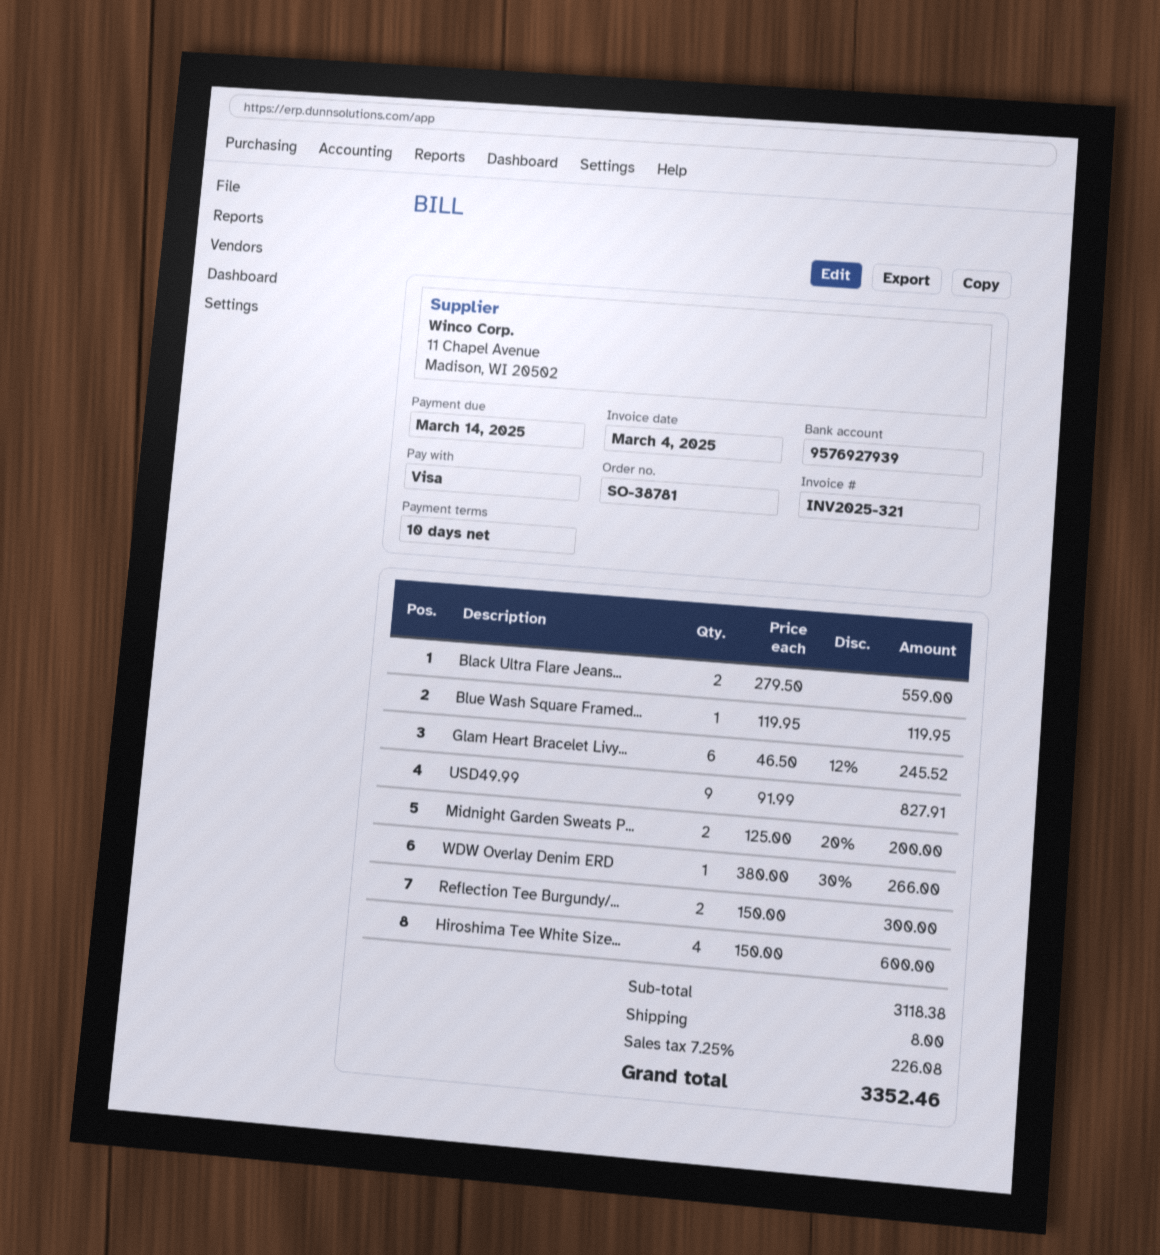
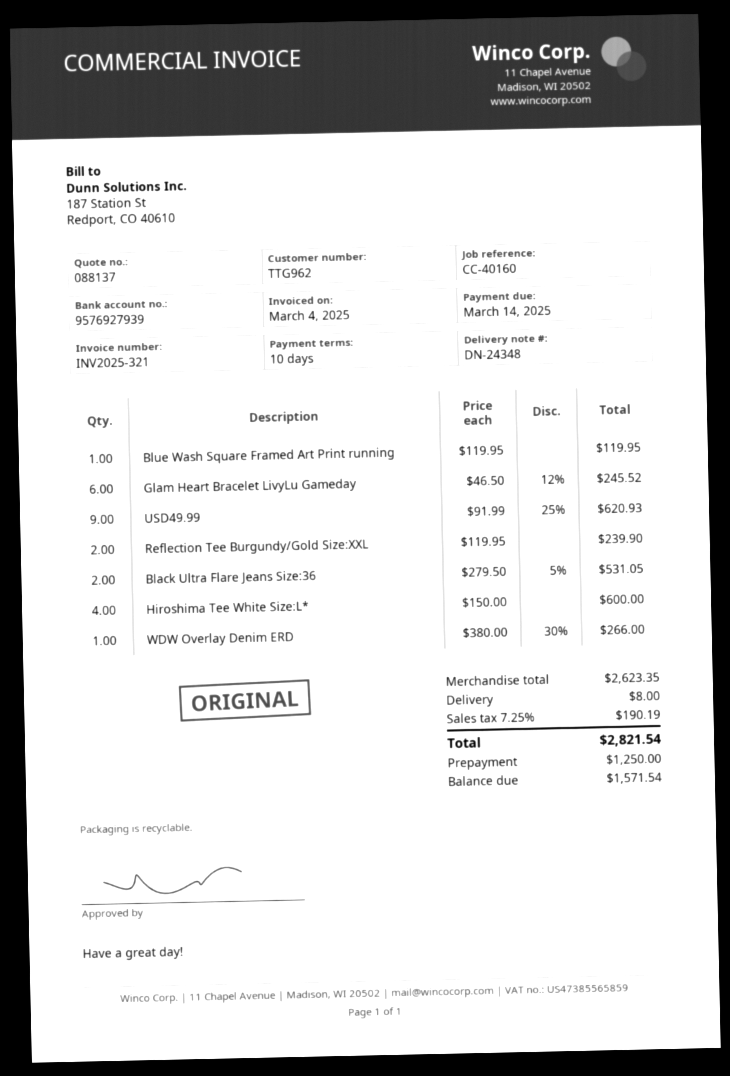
Black Ultra Flare Jeans...: 2 x 279.50 = 559.00 -> 2 x 279.50 - 5% = 531.05
USD49.99: 9 x 91.99 = 827.91 -> 9 x 91.99 - 25% = 620.93
Midnight Garden Sweats P...: 2 x 125.00 - 20% = 200.00 -> none
Reflection Tee Burgundy/...: 2 x 150.00 = 300.00 -> 2 x 119.95 = 239.90
subtotal: 3118.38 -> 2623.35
tax: 7.25% = 226.08 -> 7.25% = 190.19
total: 3352.46 -> 2821.54

